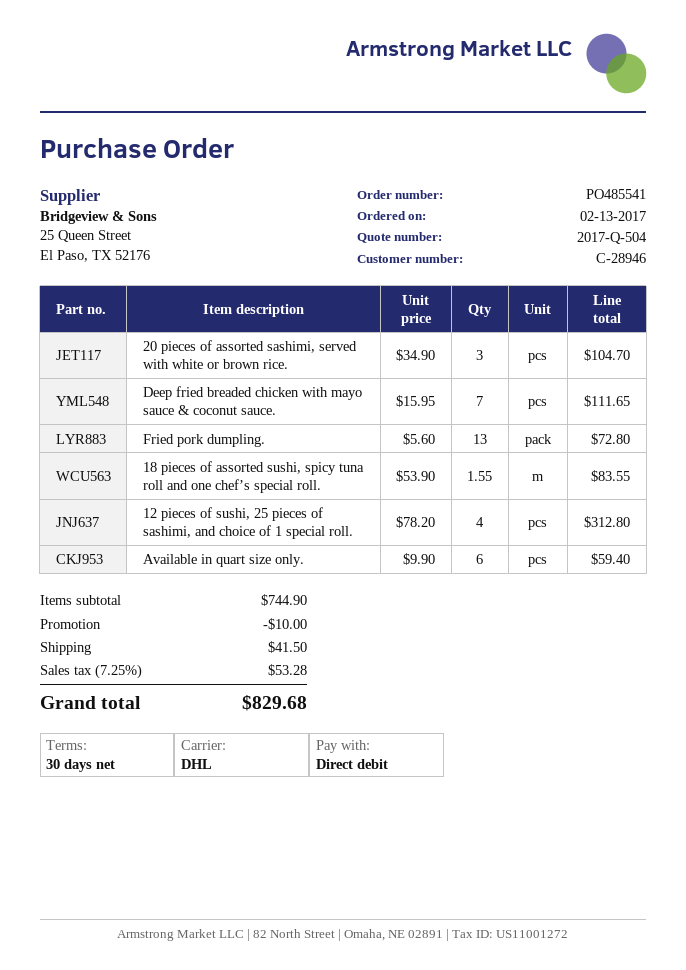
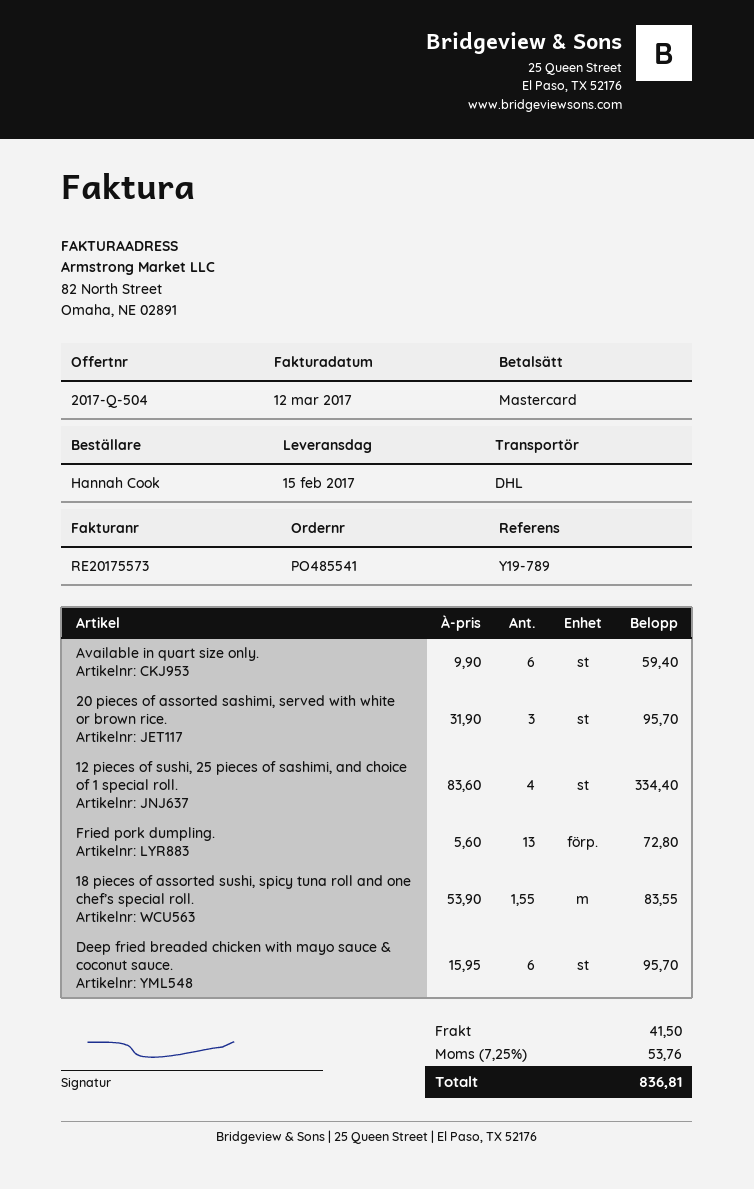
payment method: direct debit -> Mastercard
20 pieces of assorted sashimi, served with white or brown rice.: 3 x 34.90 = 104.70 -> 3 x 31.90 = 95.70
Deep fried breaded chicken with mayo sauce & coconut sauce.: 7 x 15.95 = 111.65 -> 6 x 15.95 = 95.70
12 pieces of sushi, 25 pieces of sashimi, and choice of 1 special roll.: 4 x 78.20 = 312.80 -> 4 x 83.60 = 334.40
discount: 10.00 -> none
tax: 7.25% = 53.28 -> 7.25% = 53.76
total: 829.68 -> 836.81

